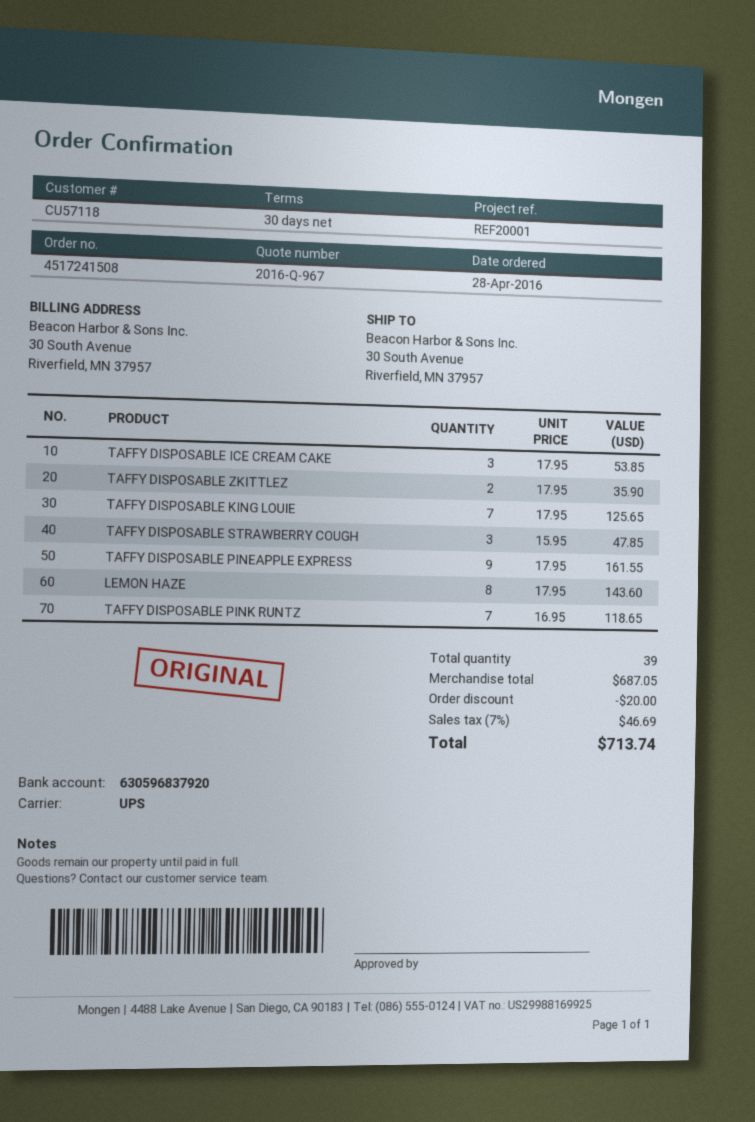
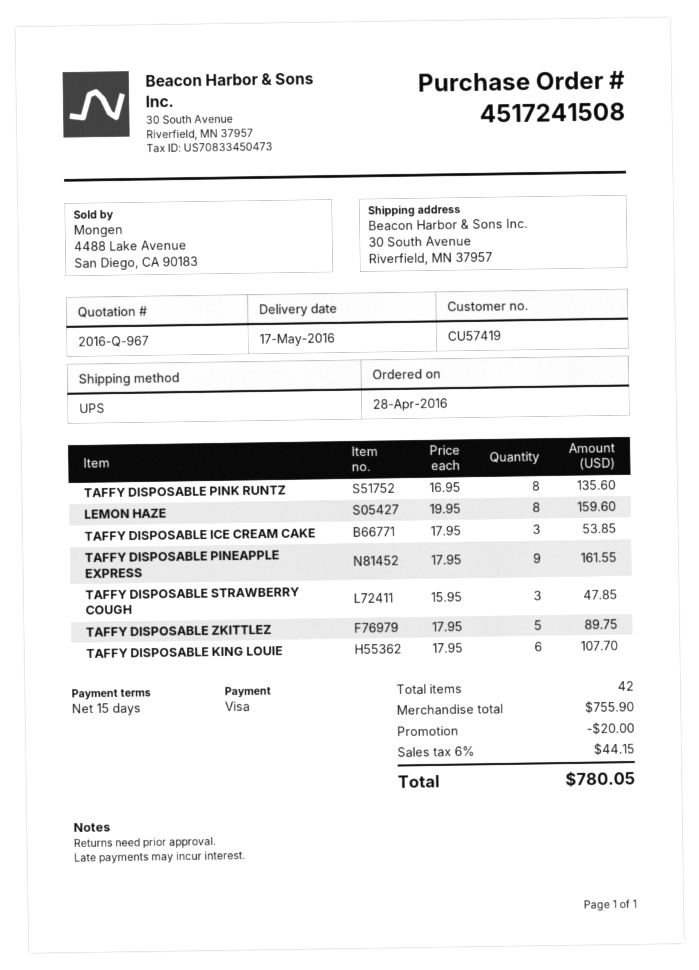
payment terms: 30 days -> 15 days
customer number: CU57118 -> CU57419
TAFFY DISPOSABLE ZKITTLEZ: 2 x 17.95 = 35.90 -> 5 x 17.95 = 89.75
TAFFY DISPOSABLE KING LOUIE: 7 x 17.95 = 125.65 -> 6 x 17.95 = 107.70
LEMON HAZE: 8 x 17.95 = 143.60 -> 8 x 19.95 = 159.60
TAFFY DISPOSABLE PINK RUNTZ: 7 x 16.95 = 118.65 -> 8 x 16.95 = 135.60
total quantity: 39 -> 42
subtotal: 687.05 -> 755.90
tax: 7% = 46.69 -> 6% = 44.15
total: 713.74 -> 780.05

